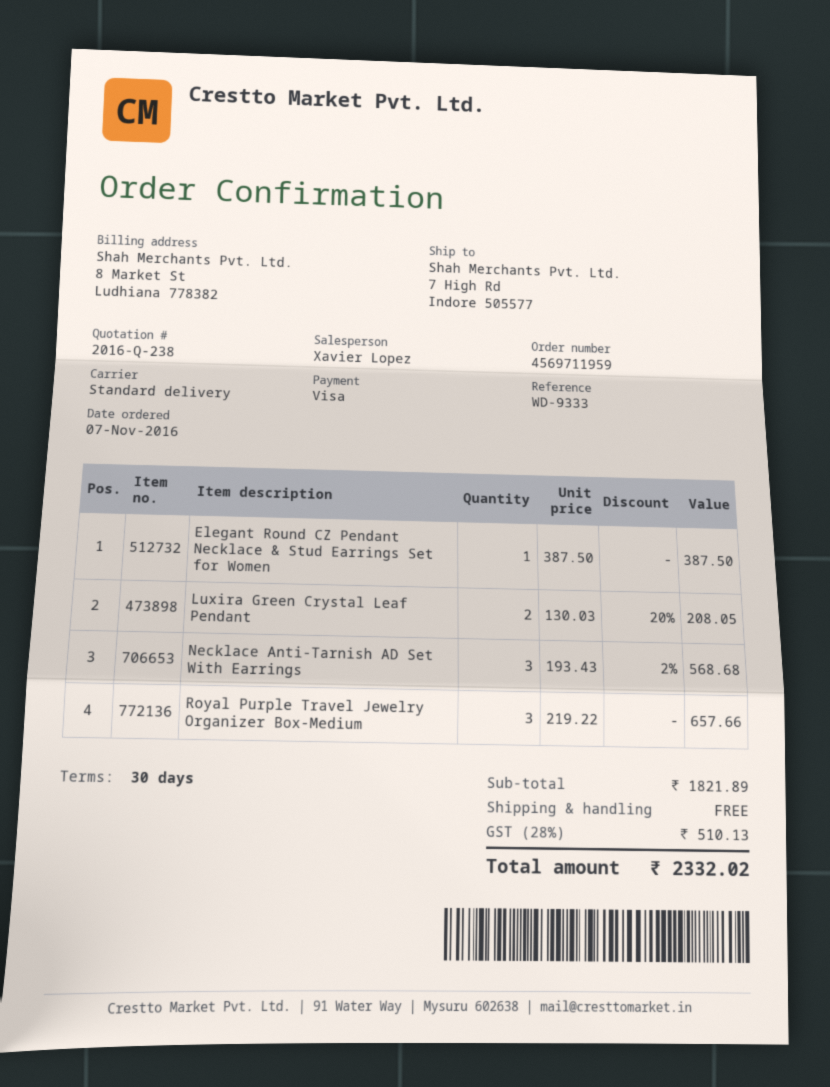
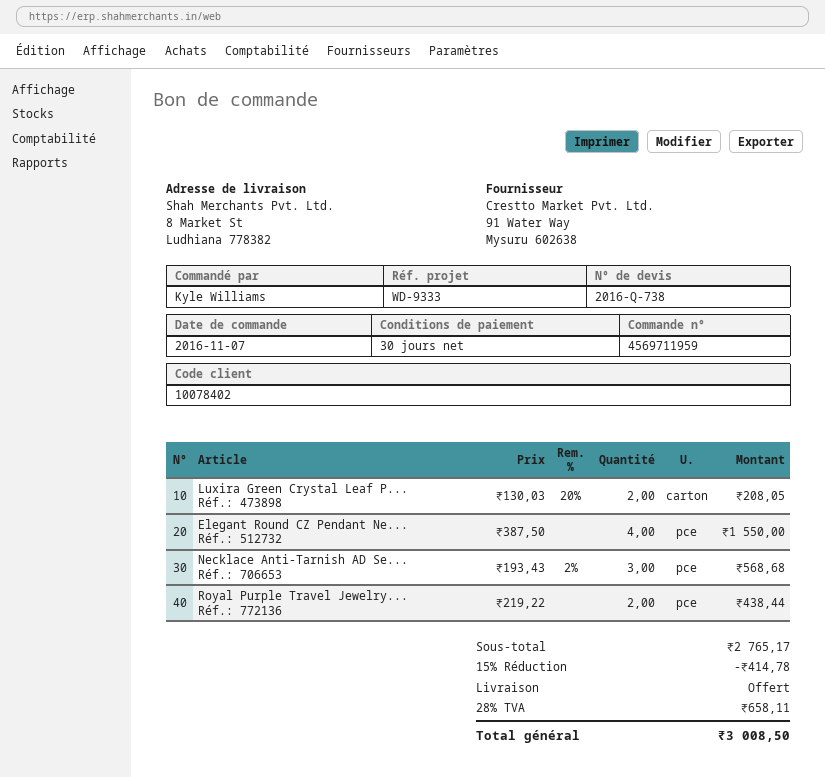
quote number: 2016-Q-238 -> 2016-Q-738
ship to: 7 High Rd, Indore 505577 -> 8 Market St, Ludhiana 778382
Elegant Round CZ Pendant Necklace & Stud Earrings Set for Women: 1 x 387.50 = 387.50 -> 4 x 387.50 = 1550.00
Royal Purple Travel Jewelry Organizer Box-Medium: 3 x 219.22 = 657.66 -> 2 x 219.22 = 438.44
subtotal: 1821.89 -> 2765.17
discount: none -> 15% = 414.78
tax: 28% = 510.13 -> 28% = 658.11
total: 2332.02 -> 3008.50

